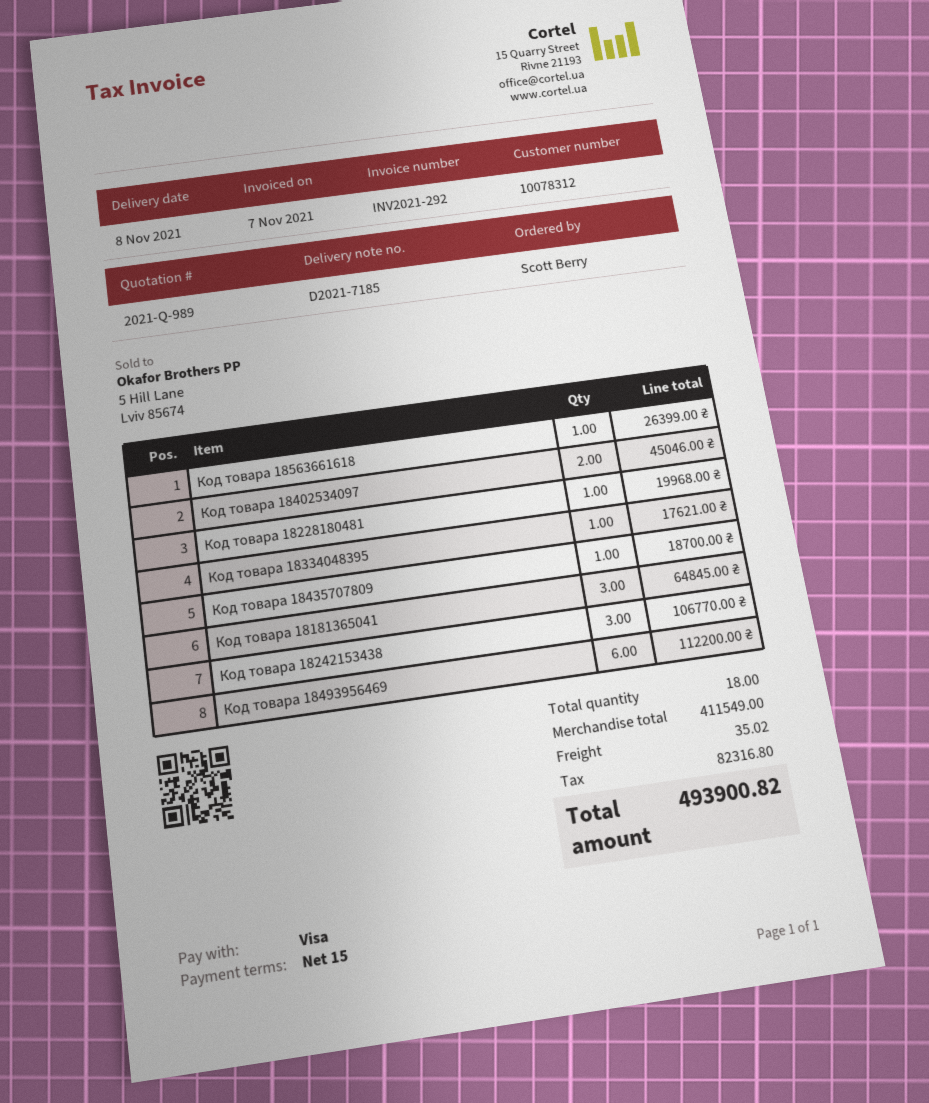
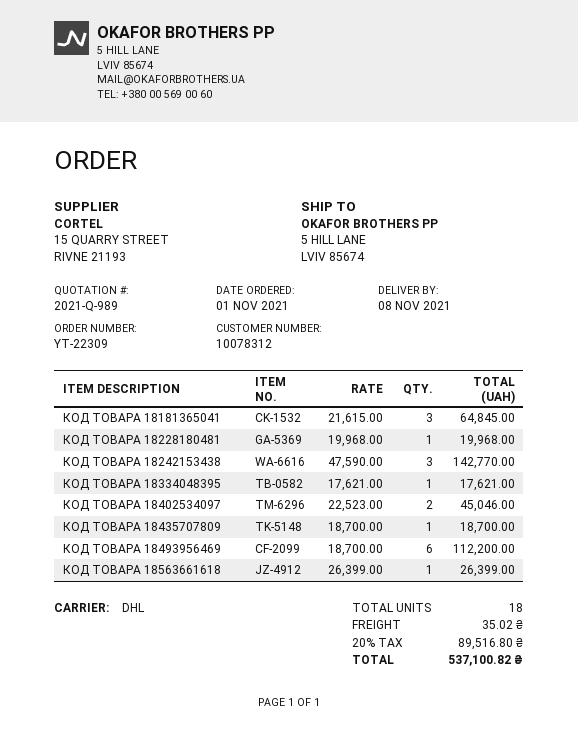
Код товара 18242153438: 3 for 106770.00 -> 3 for 142770.00
tax: 82316.80 -> 89516.80
total: 493900.82 -> 537100.82

